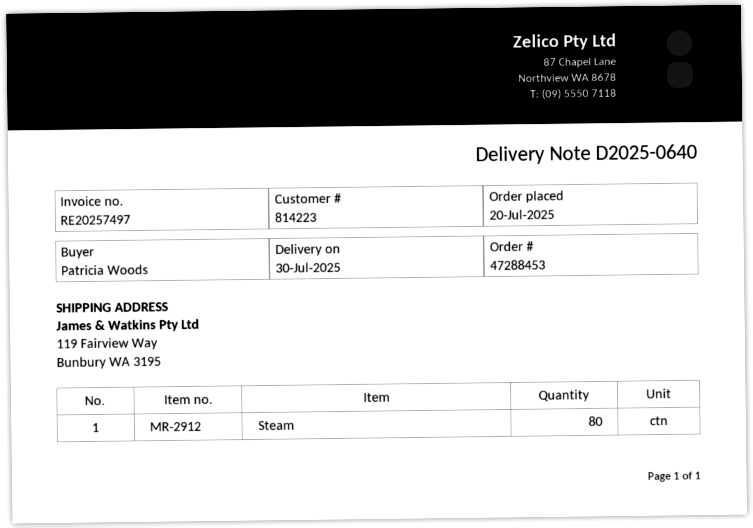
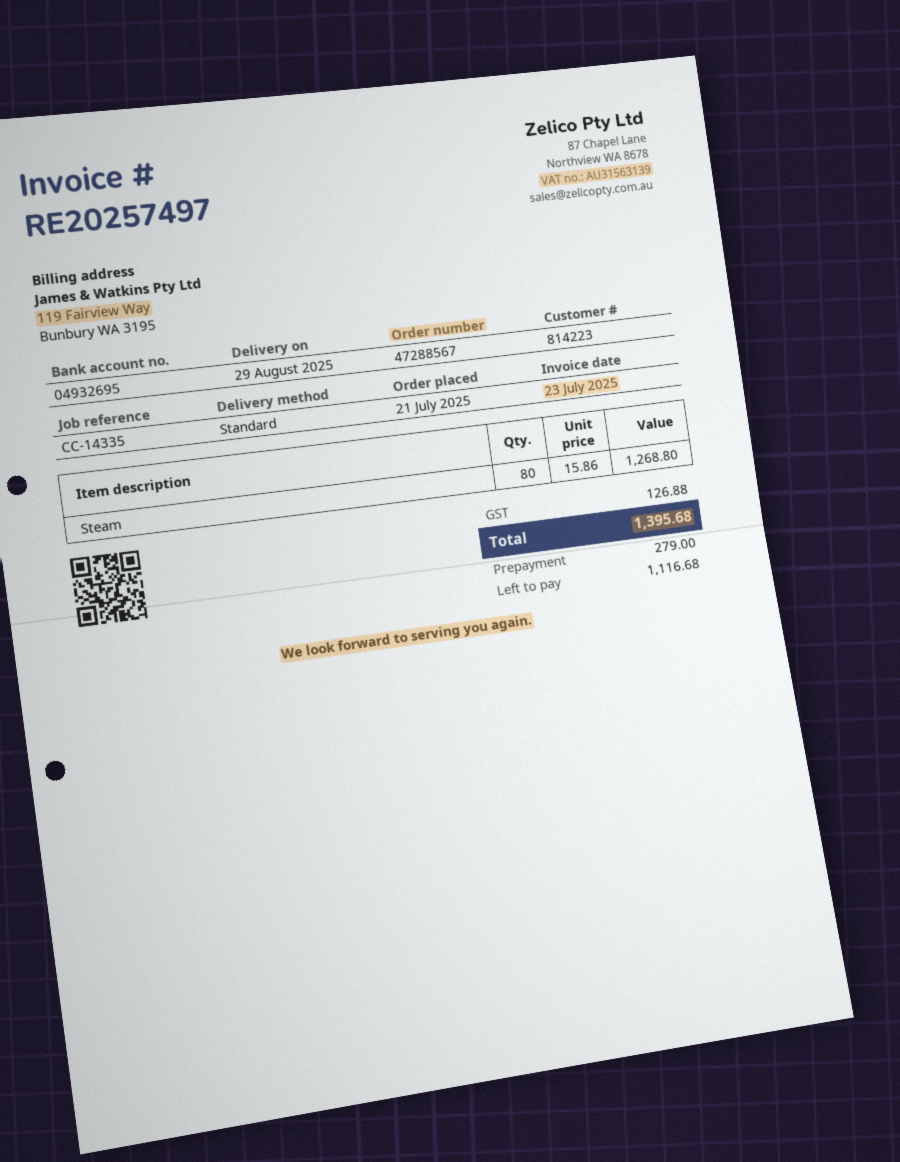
order number: 47288453 -> 47288567
order date: 2025-07-20 -> 2025-07-21
delivery date: 2025-07-30 -> 2025-08-29

